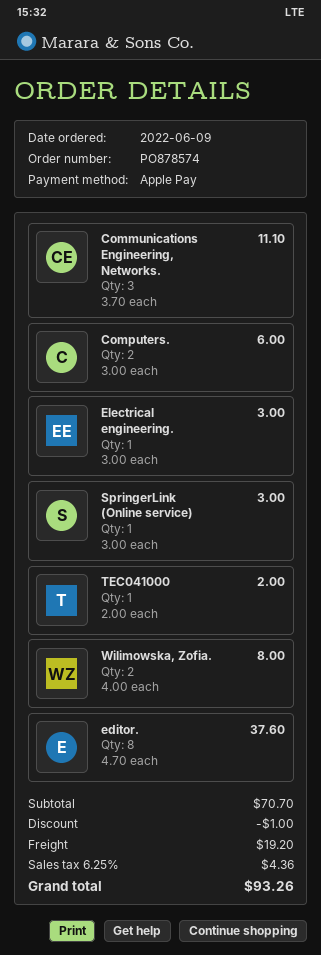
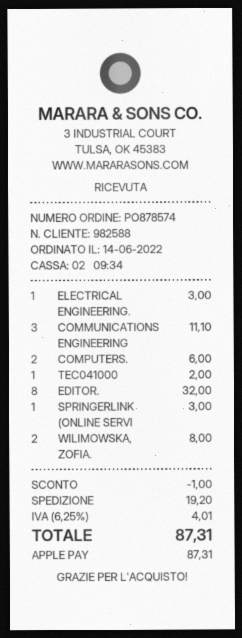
order date: 2022-06-09 -> 2022-06-14
editor.: 8 for 37.60 -> 8 for 32.00
tax: 6.25% = 4.36 -> 6.25% = 4.01
total: 93.26 -> 87.31

